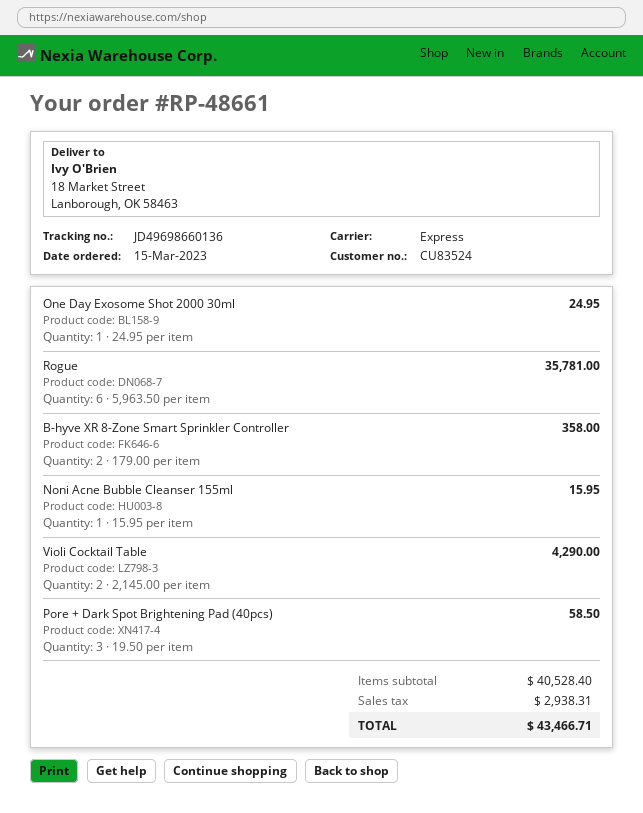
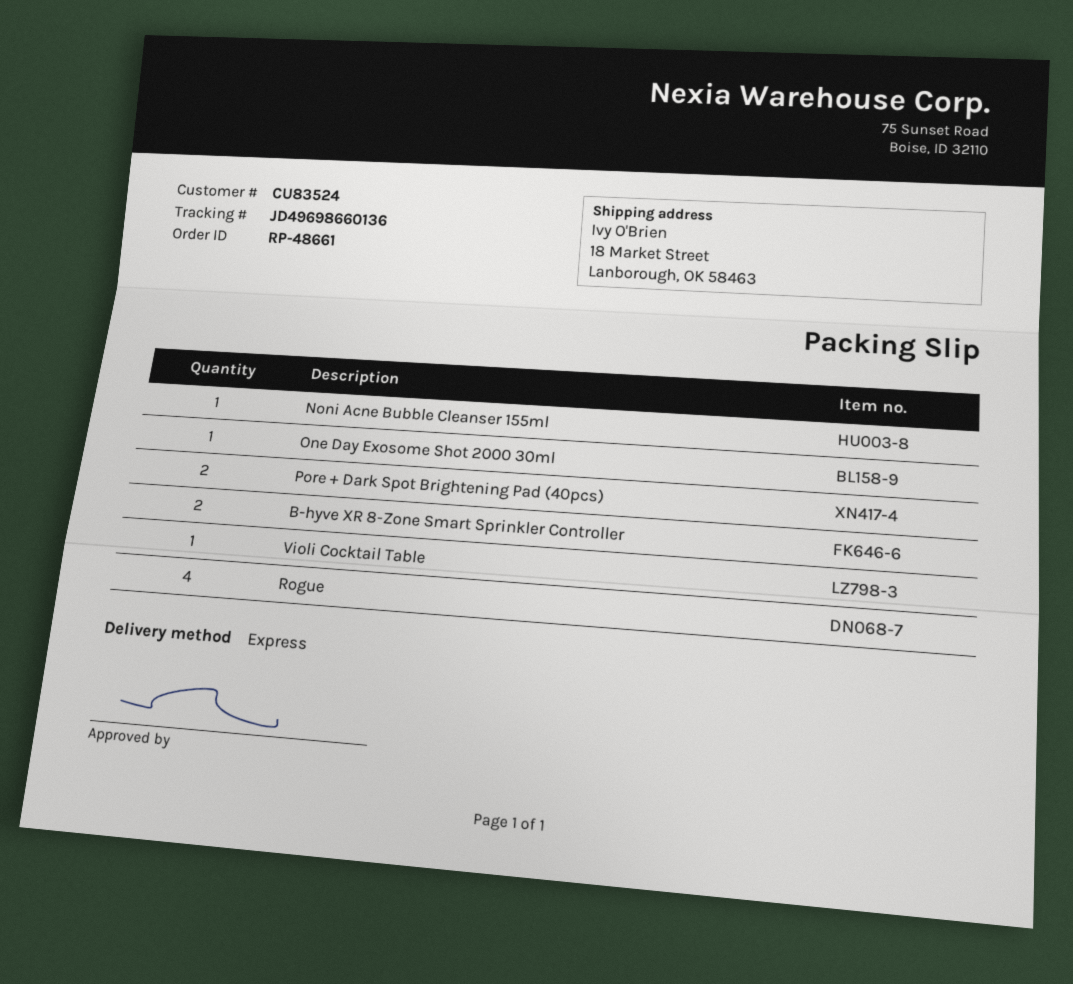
Rogue: 6 -> 4
Violi Cocktail Table: 2 -> 1
Pore + Dark Spot Brightening Pad (40pcs): 3 -> 2

